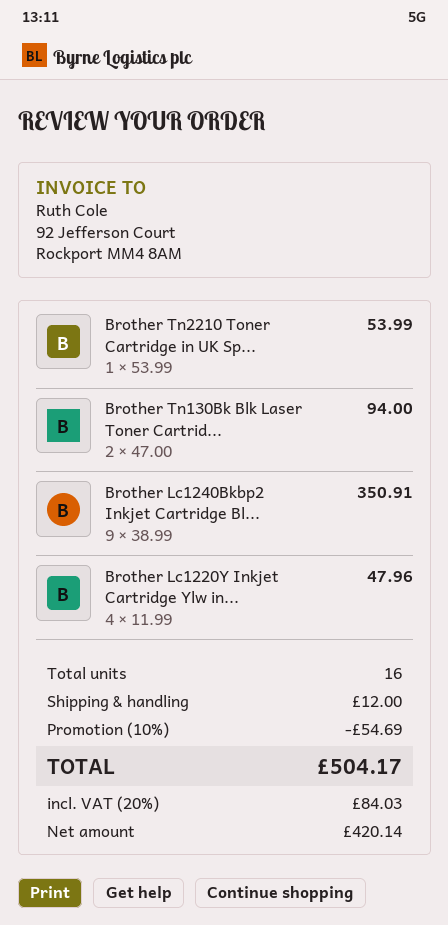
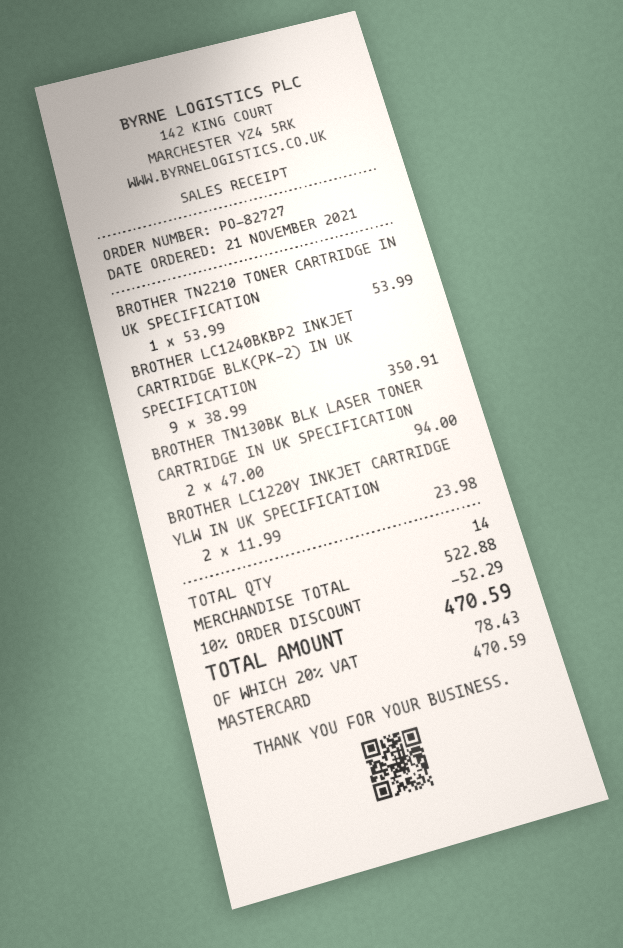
Brother Lc1220Y Inkjet Cartridge Ylw in...: 4 x 11.99 = 47.96 -> 2 x 11.99 = 23.98
total quantity: 16 -> 14
discount: 10% = 54.69 -> 10% = 52.29
shipping: 12.00 -> none
tax: 20% = 84.03 -> 20% = 78.43
total: 504.17 -> 470.59

